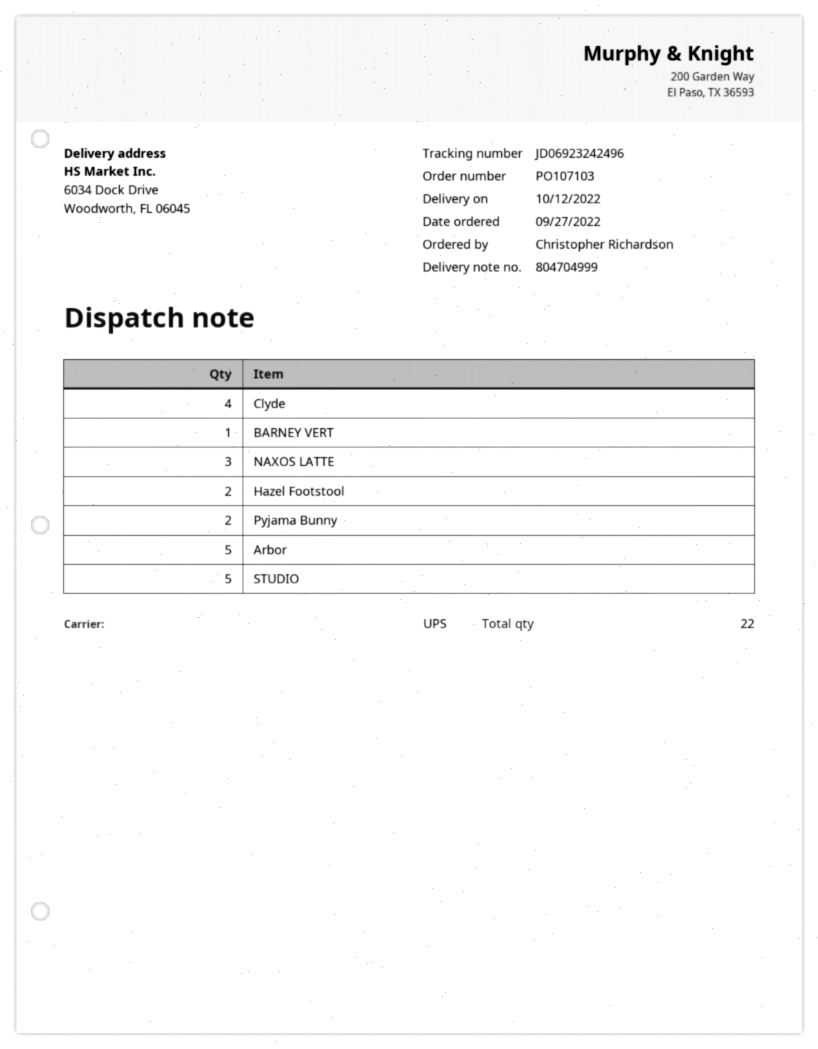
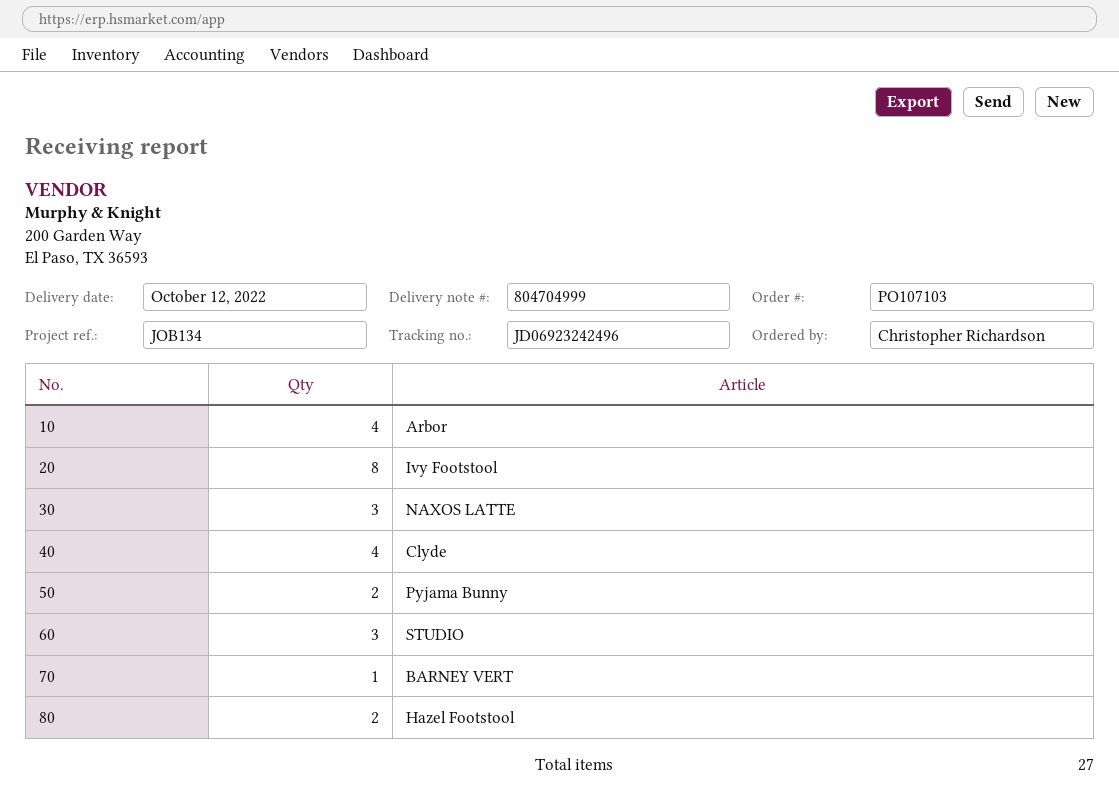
Arbor: 5 -> 4
STUDIO: 5 -> 3
Ivy Footstool: none -> 8
total quantity: 22 -> 27

